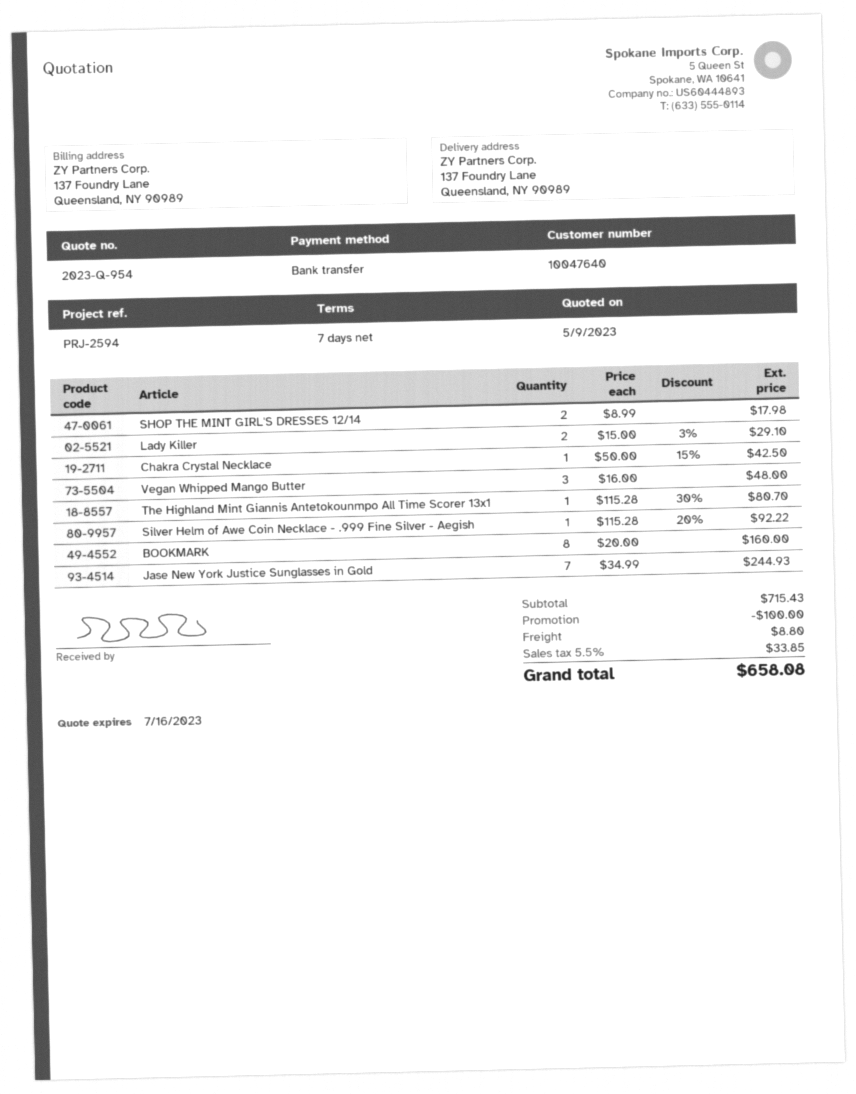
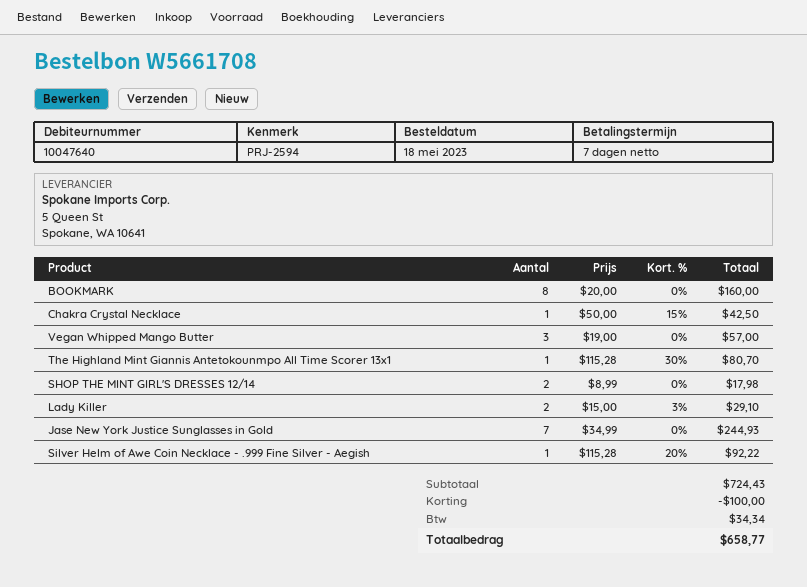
Vegan Whipped Mango Butter: 3 x 16.00 = 48.00 -> 3 x 19.00 = 57.00
subtotal: 715.43 -> 724.43
shipping: 8.80 -> none
tax: 33.85 -> 34.34
total: 658.08 -> 658.77

